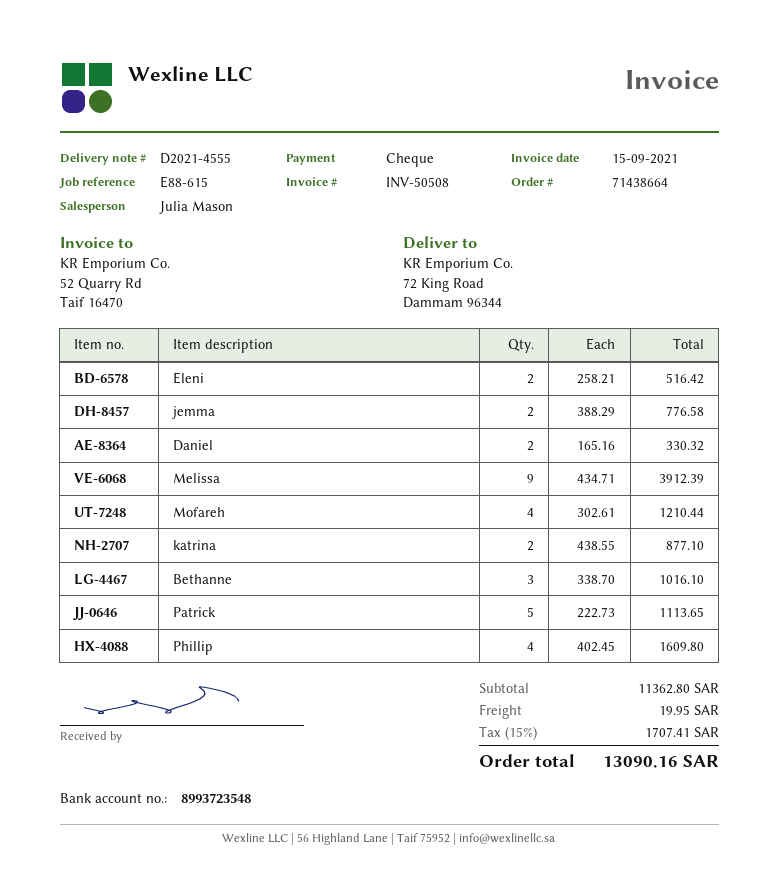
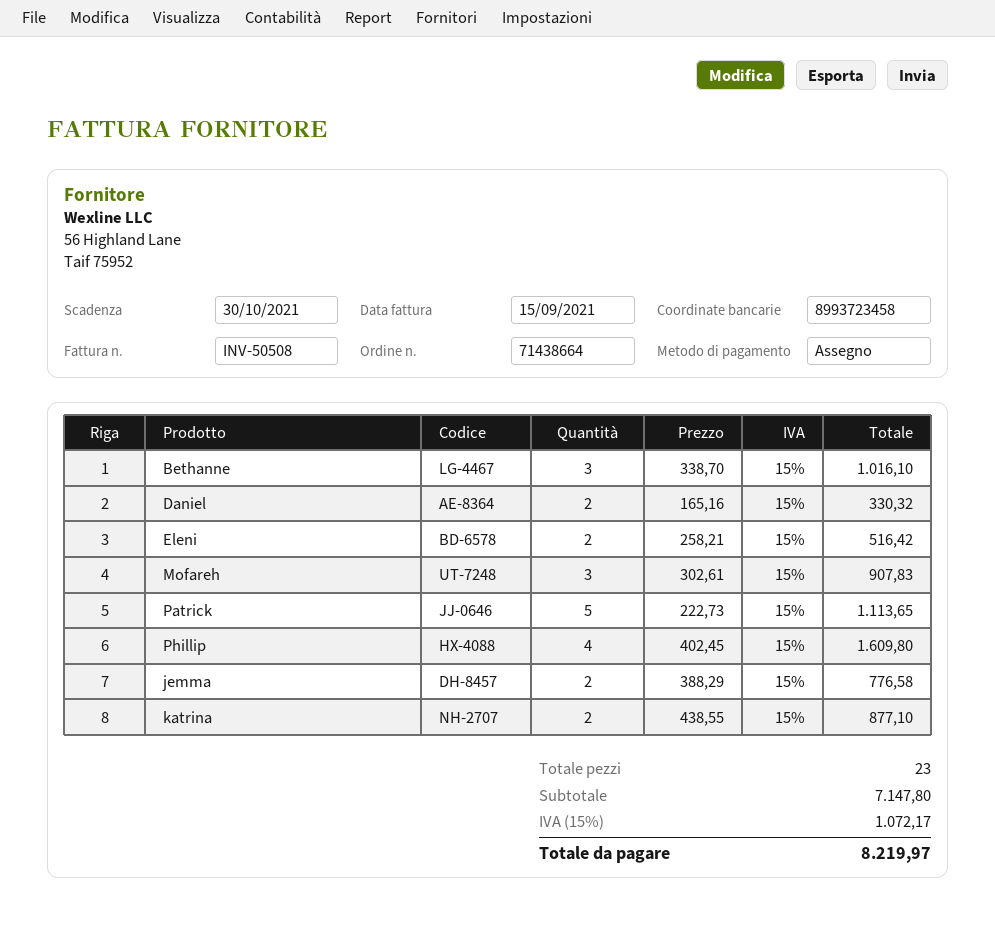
bank account: 8993723548 -> 8993723458
Melissa: 9 x 434.71 = 3912.39 -> none
Mofareh: 4 x 302.61 = 1210.44 -> 3 x 302.61 = 907.83
subtotal: 11362.80 -> 7147.80
shipping: 19.95 -> none
tax: 15% = 1707.41 -> 15% = 1072.17
total: 13090.16 -> 8219.97

